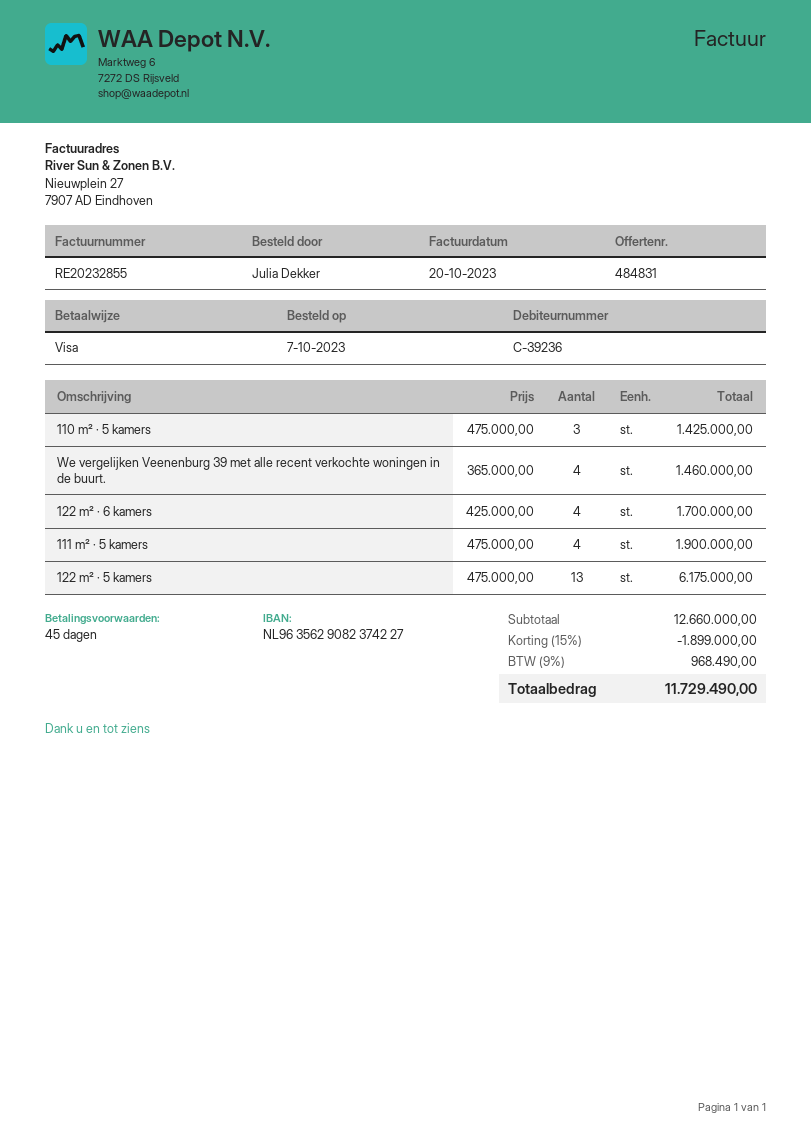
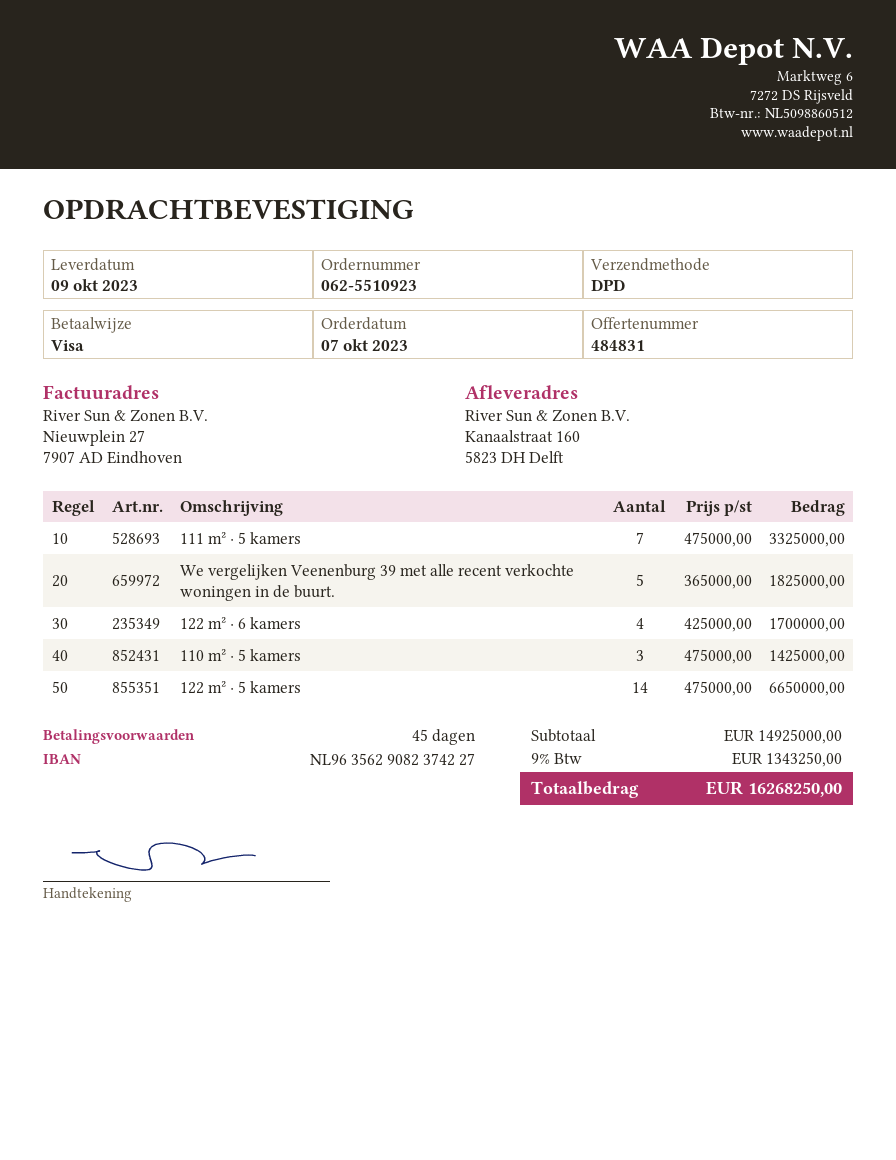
We vergelijken Veenenburg 39 met alle recent verkochte woningen in de buurt.: 4 x 365000.00 = 1460000.00 -> 5 x 365000.00 = 1825000.00
111 m² · 5 kamers: 4 x 475000.00 = 1900000.00 -> 7 x 475000.00 = 3325000.00
122 m² · 5 kamers: 13 x 475000.00 = 6175000.00 -> 14 x 475000.00 = 6650000.00
subtotal: 12660000.00 -> 14925000.00
discount: 15% = 1899000.00 -> none
tax: 9% = 968490.00 -> 9% = 1343250.00
total: 11729490.00 -> 16268250.00

